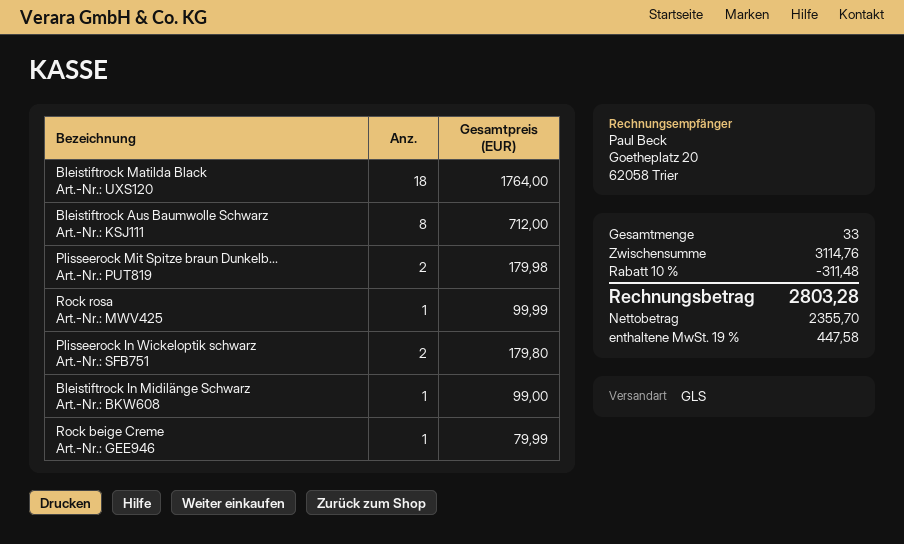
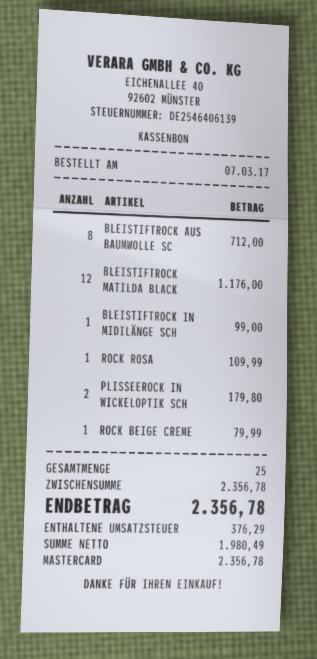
Bleistiftrock Matilda Black: 18 for 1764.00 -> 12 for 1176.00
Plisseerock Mit Spitze braun Dunkelb...: 2 for 179.98 -> none
Rock rosa: 1 for 99.99 -> 1 for 109.99
total quantity: 33 -> 25
subtotal: 3114.76 -> 2356.78
discount: 10% = 311.48 -> none
net: 2355.70 -> 1980.49
tax: 447.58 -> 376.29
total: 2803.28 -> 2356.78

